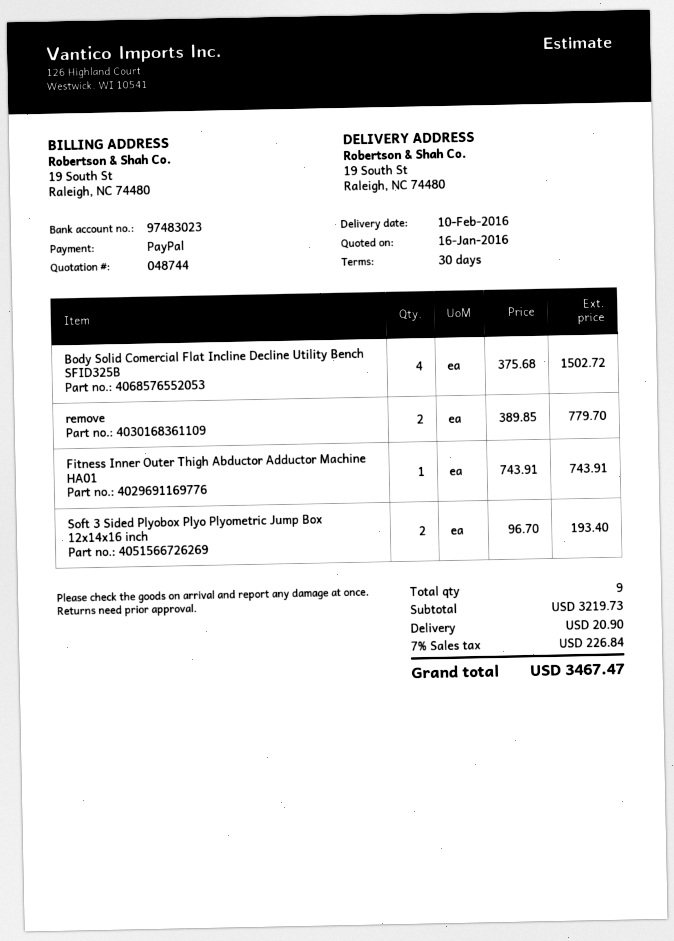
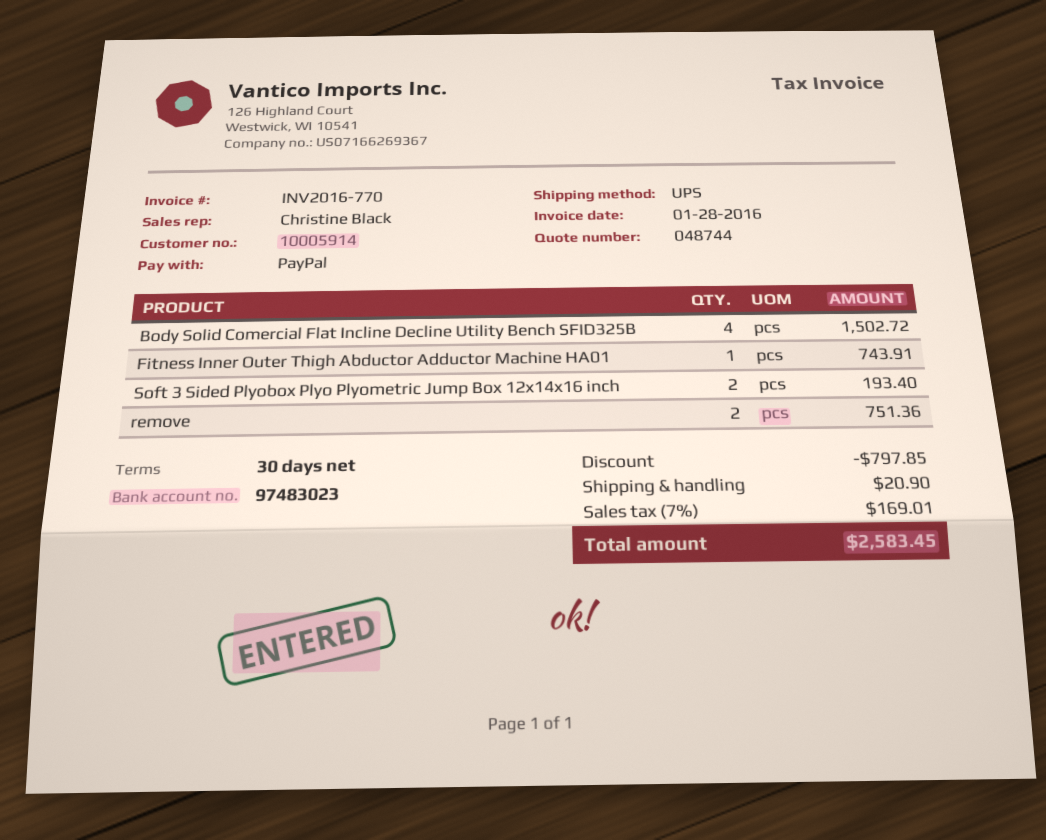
remove: 2 for 779.70 -> 2 for 751.36
discount: none -> 797.85
tax: 7% = 226.84 -> 7% = 169.01
total: 3467.47 -> 2583.45

